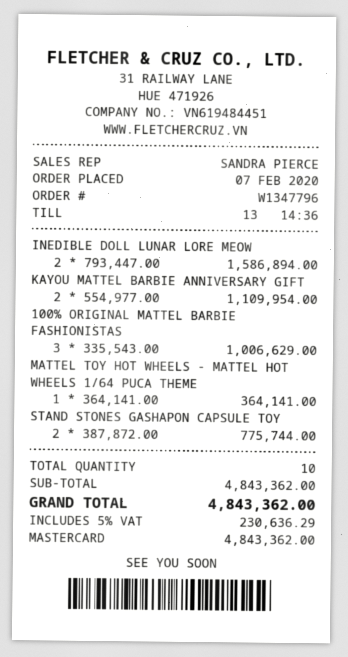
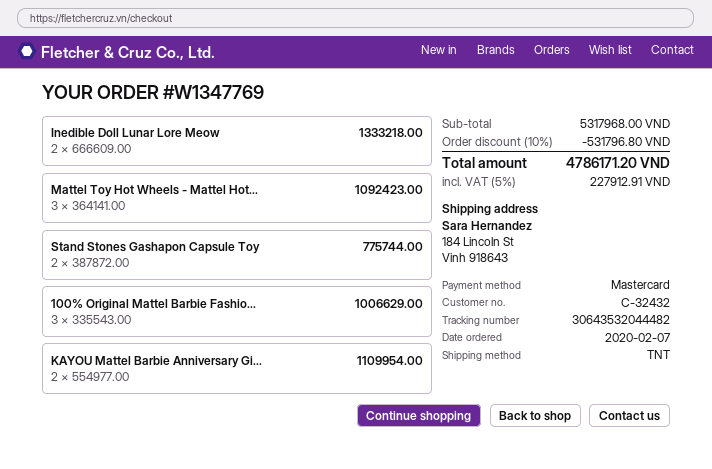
order number: W1347796 -> W1347769
INEDIBLE DOLL LUNAR LORE MEOW: 2 x 793447.00 = 1586894.00 -> 2 x 666609.00 = 1333218.00
MATTEL TOY HOT WHEELS - MATTEL HOT WHEELS 1/64 PUCA THEME: 1 x 364141.00 = 364141.00 -> 3 x 364141.00 = 1092423.00
subtotal: 4843362.00 -> 5317968.00
discount: none -> 10% = 531796.80
tax: 5% = 230636.29 -> 5% = 227912.91
total: 4843362.00 -> 4786171.20

